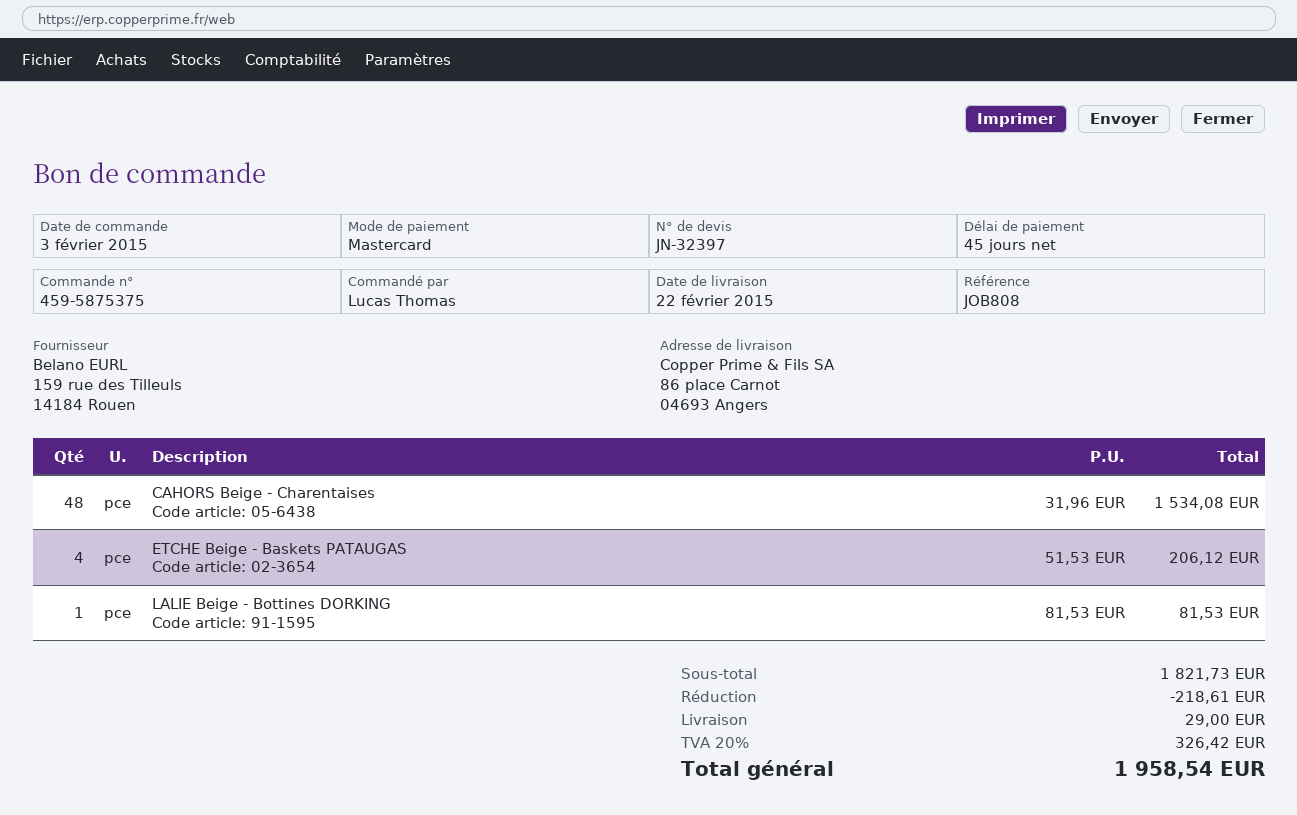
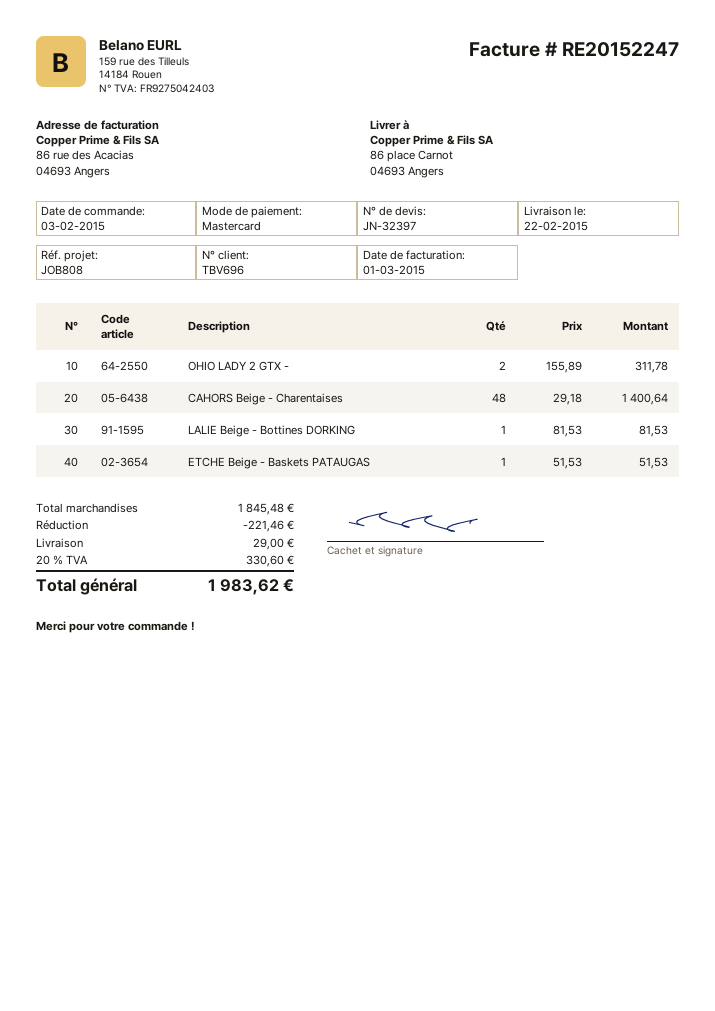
CAHORS Beige - Charentaises: 48 x 31.96 = 1534.08 -> 48 x 29.18 = 1400.64
ETCHE Beige - Baskets PATAUGAS: 4 x 51.53 = 206.12 -> 1 x 51.53 = 51.53
OHIO LADY 2 GTX -: none -> 2 x 155.89 = 311.78
subtotal: 1821.73 -> 1845.48
discount: 218.61 -> 221.46
tax: 20% = 326.42 -> 20% = 330.60
total: 1958.54 -> 1983.62

